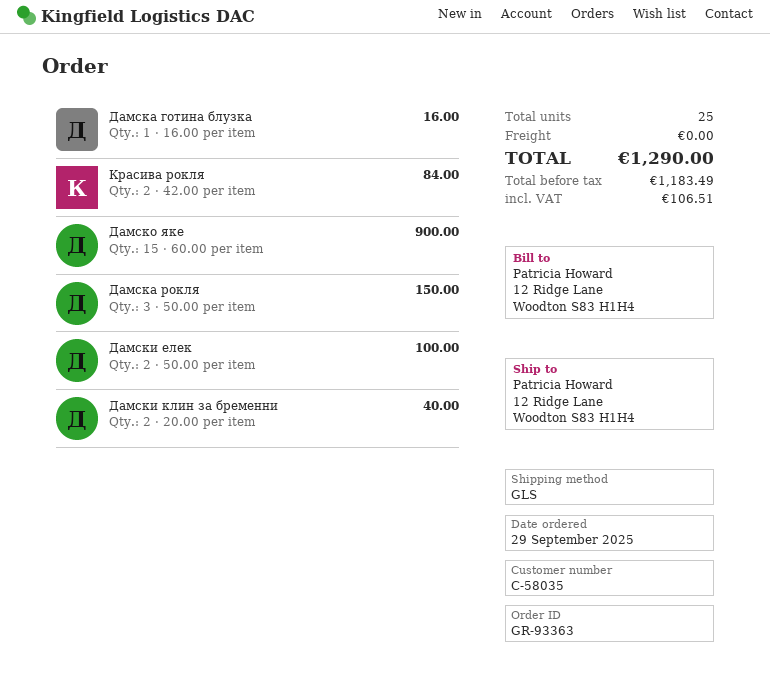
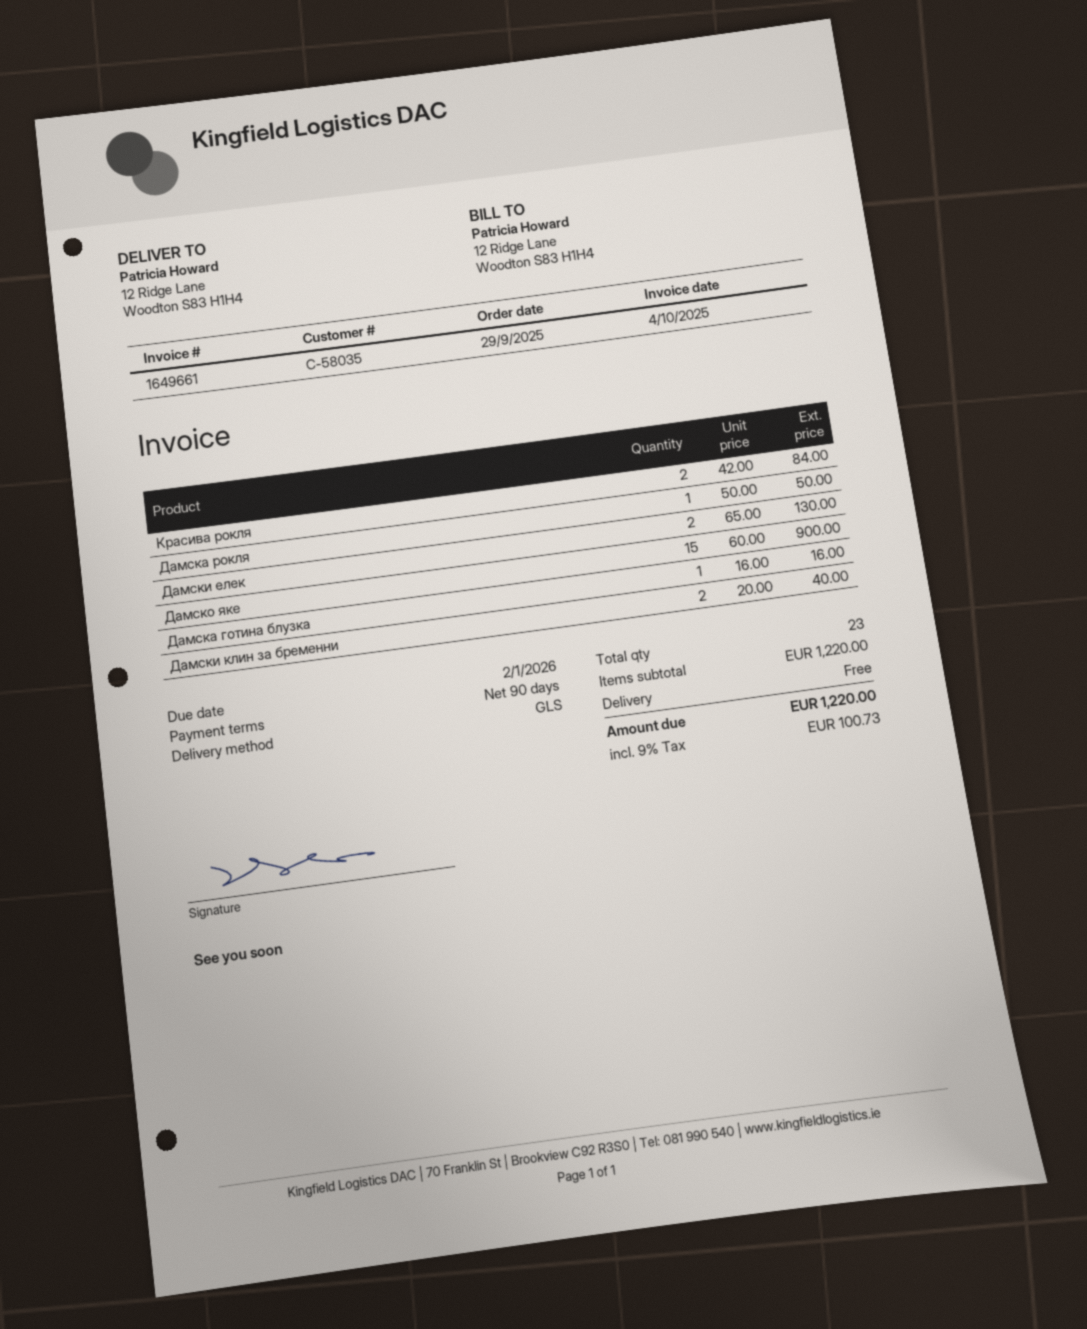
Дамска рокля: 3 x 50.00 = 150.00 -> 1 x 50.00 = 50.00
Дамски елек: 2 x 50.00 = 100.00 -> 2 x 65.00 = 130.00
total quantity: 25 -> 23
tax: 106.51 -> 100.73
total: 1290.00 -> 1220.00

